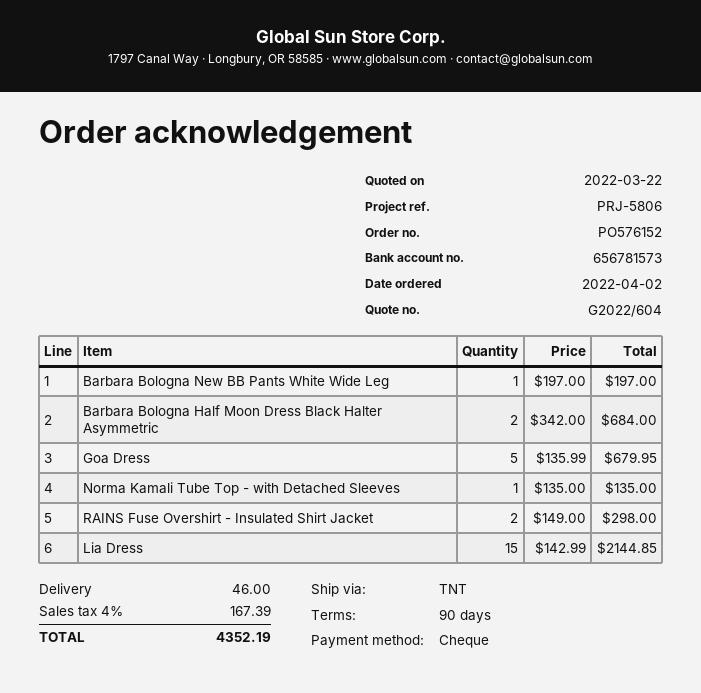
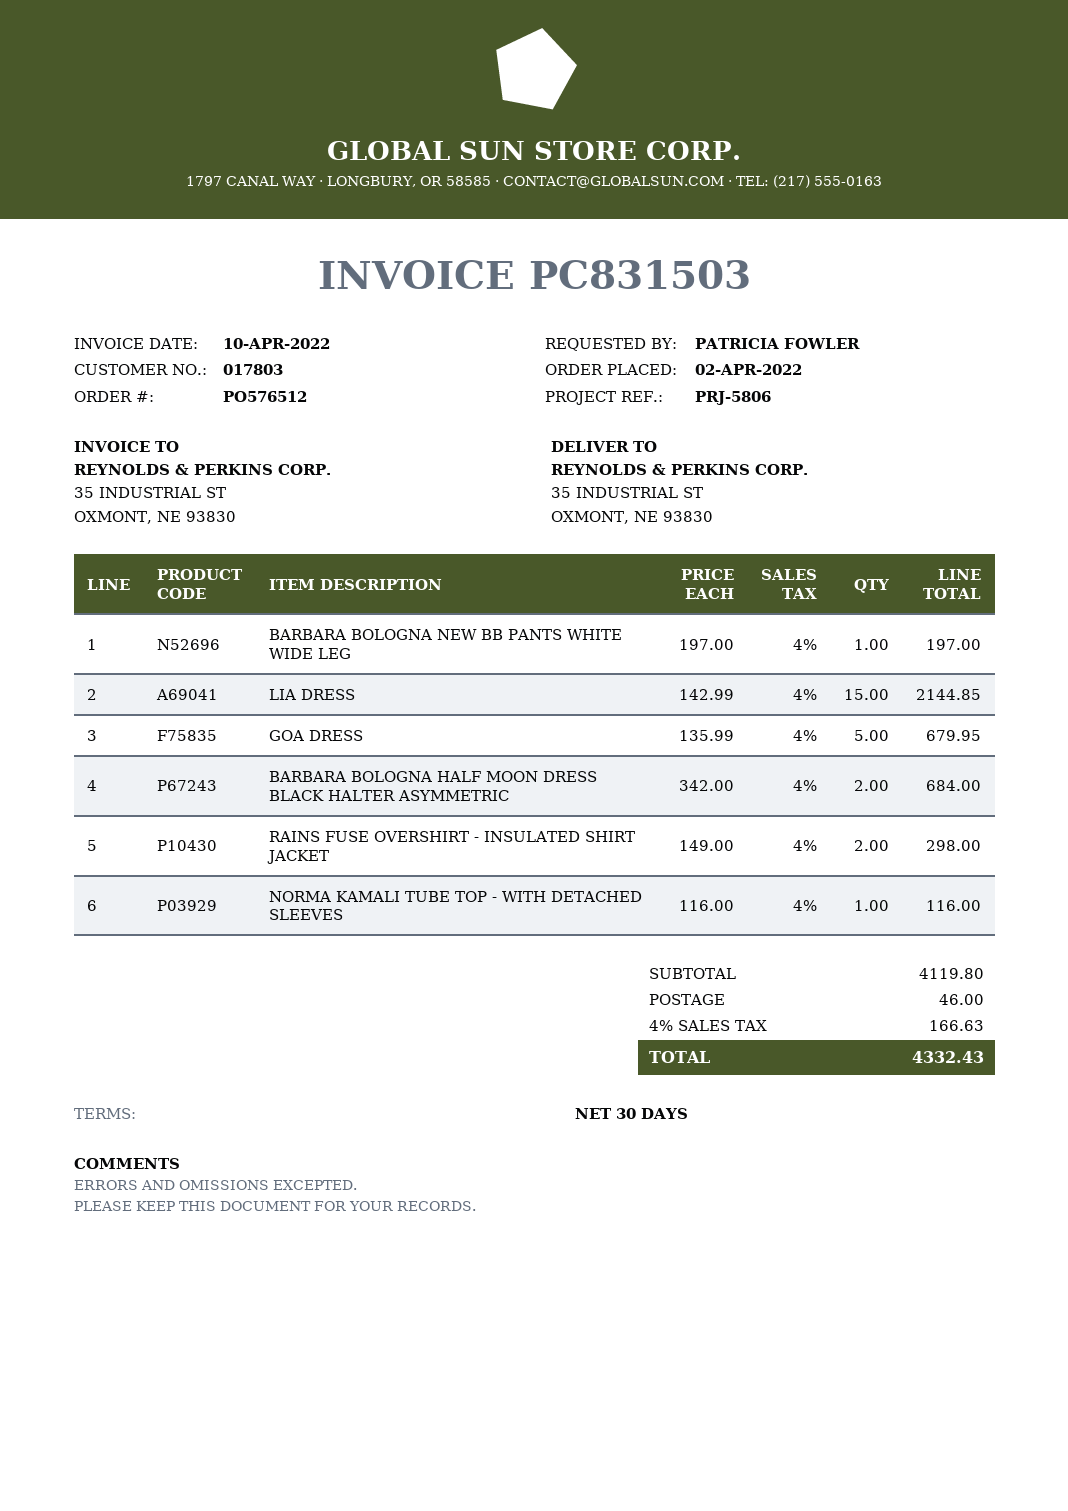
order number: PO576152 -> PO576512
payment terms: 90 days -> 30 days
Norma Kamali Tube Top - with Detached Sleeves: 1 x 135.00 = 135.00 -> 1 x 116.00 = 116.00
tax: 4% = 167.39 -> 4% = 166.63
total: 4352.19 -> 4332.43

